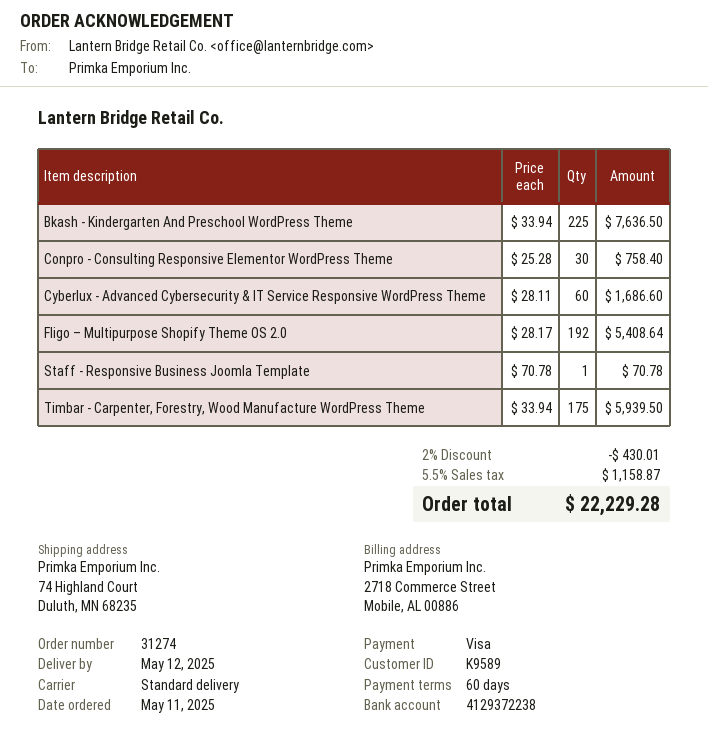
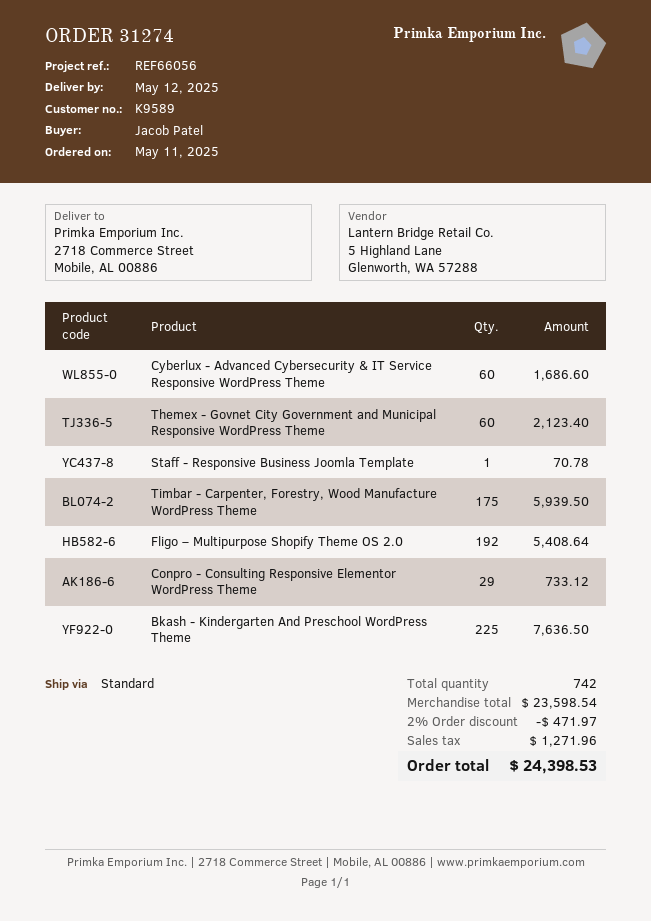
ship to: 74 Highland Court, Duluth, MN 68235 -> 2718 Commerce Street, Mobile, AL 00886
Conpro - Consulting Responsive Elementor WordPress Theme: 30 for 758.40 -> 29 for 733.12
Themex - Govnet City Government and Municipal Responsive WordPress Theme: none -> 60 for 2123.40
discount: 2% = 430.01 -> 2% = 471.97
tax: 1158.87 -> 1271.96
total: 22229.28 -> 24398.53

